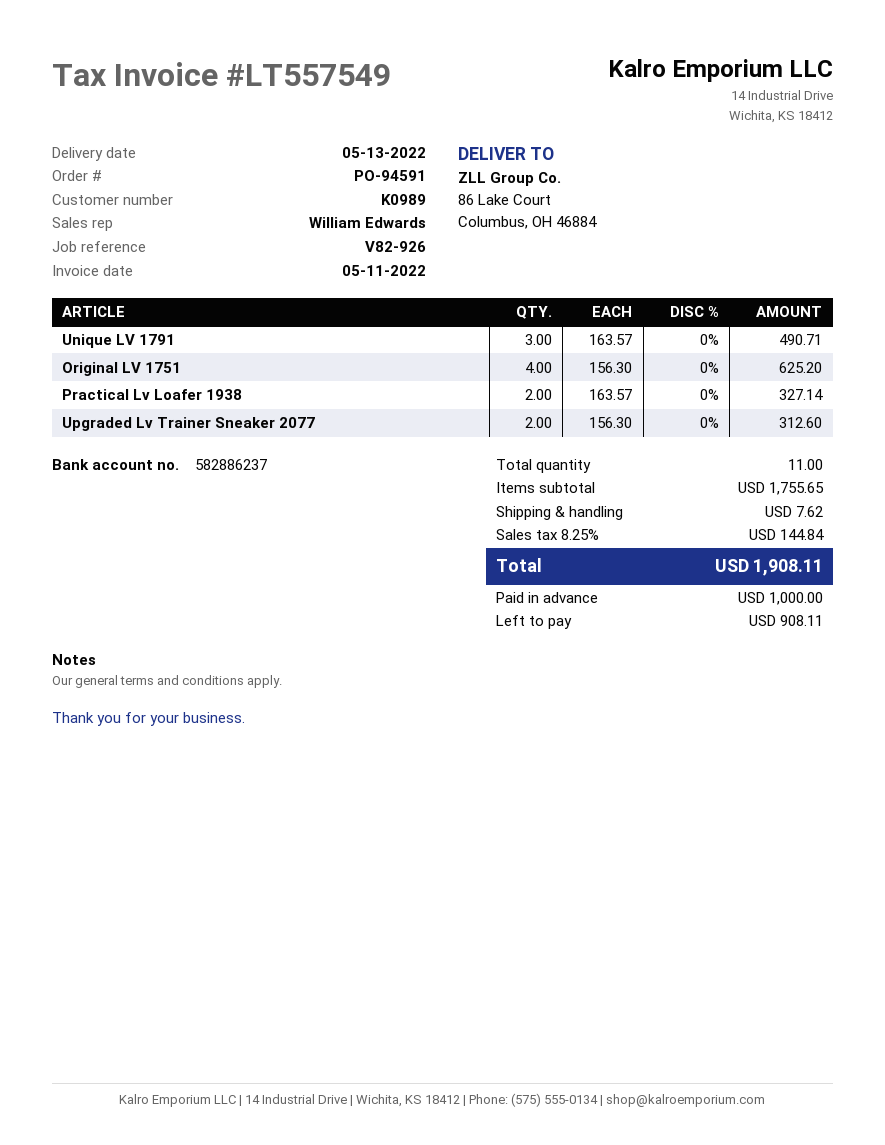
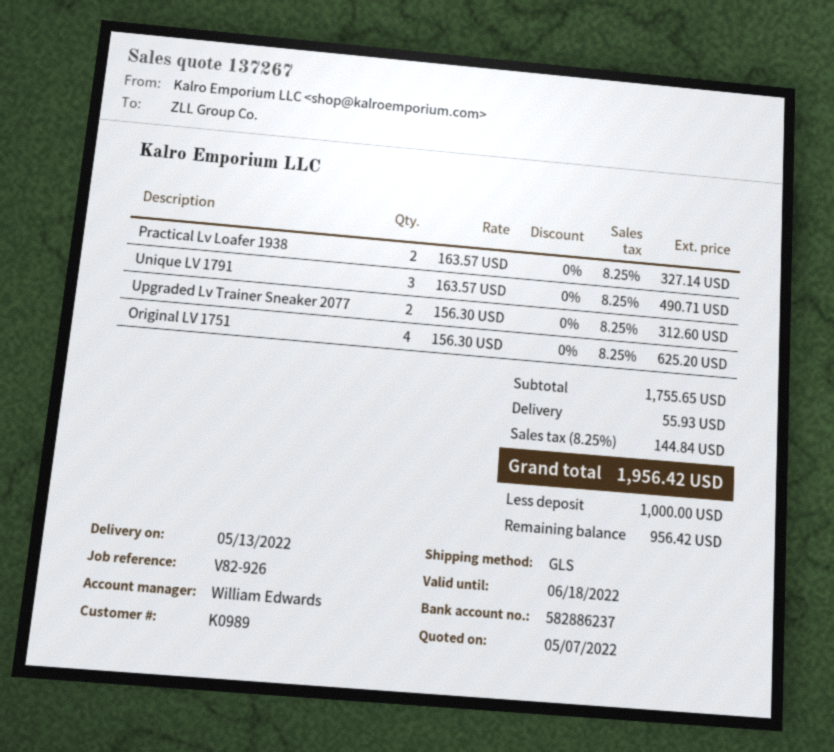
shipping: 7.62 -> 55.93
total: 1908.11 -> 1956.42
balance: 908.11 -> 956.42

